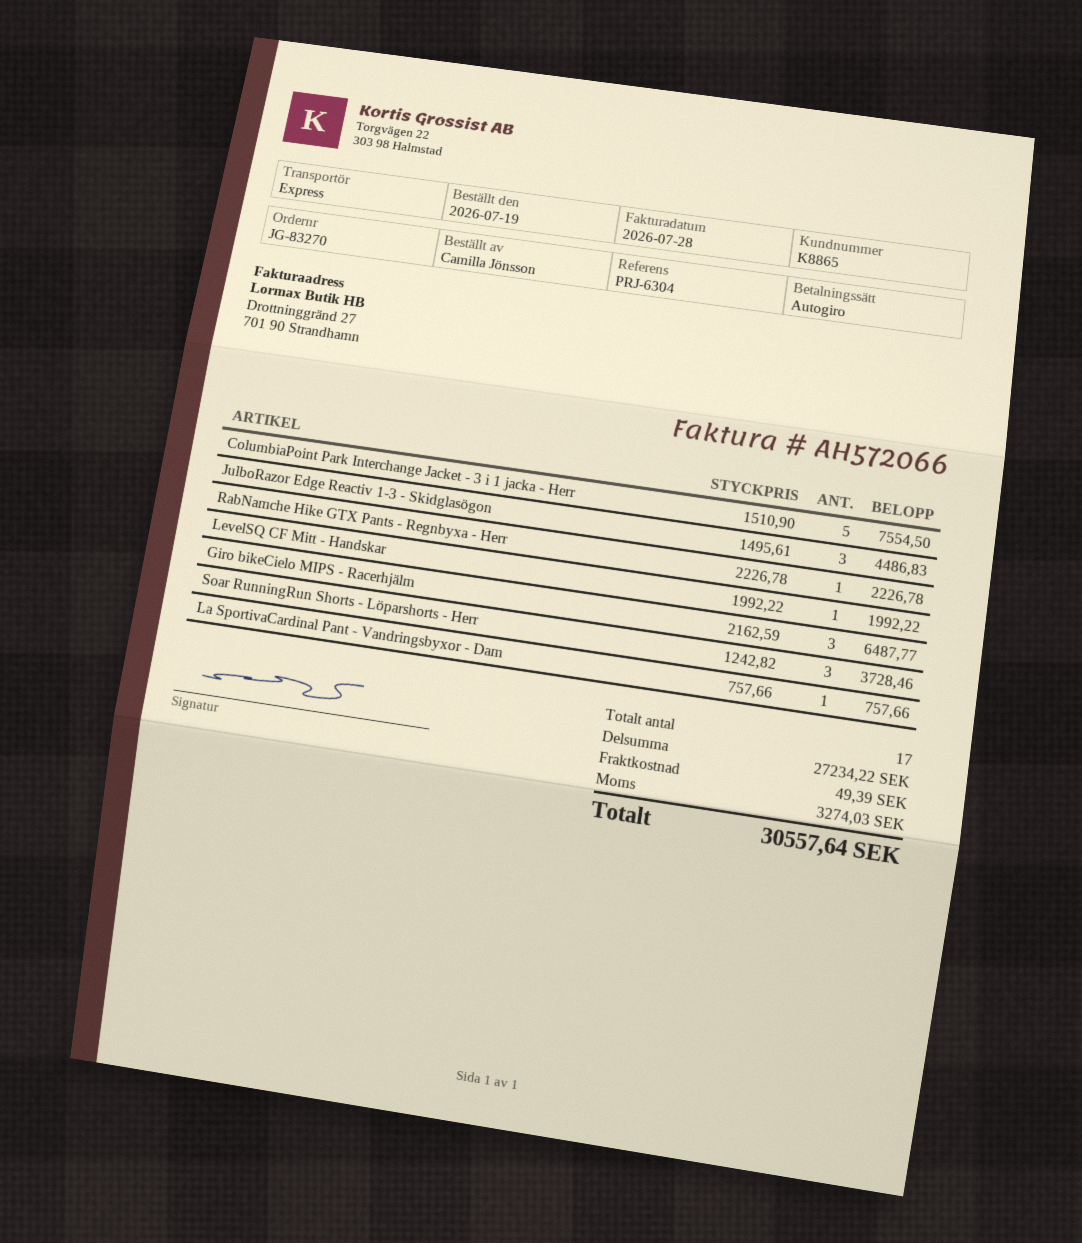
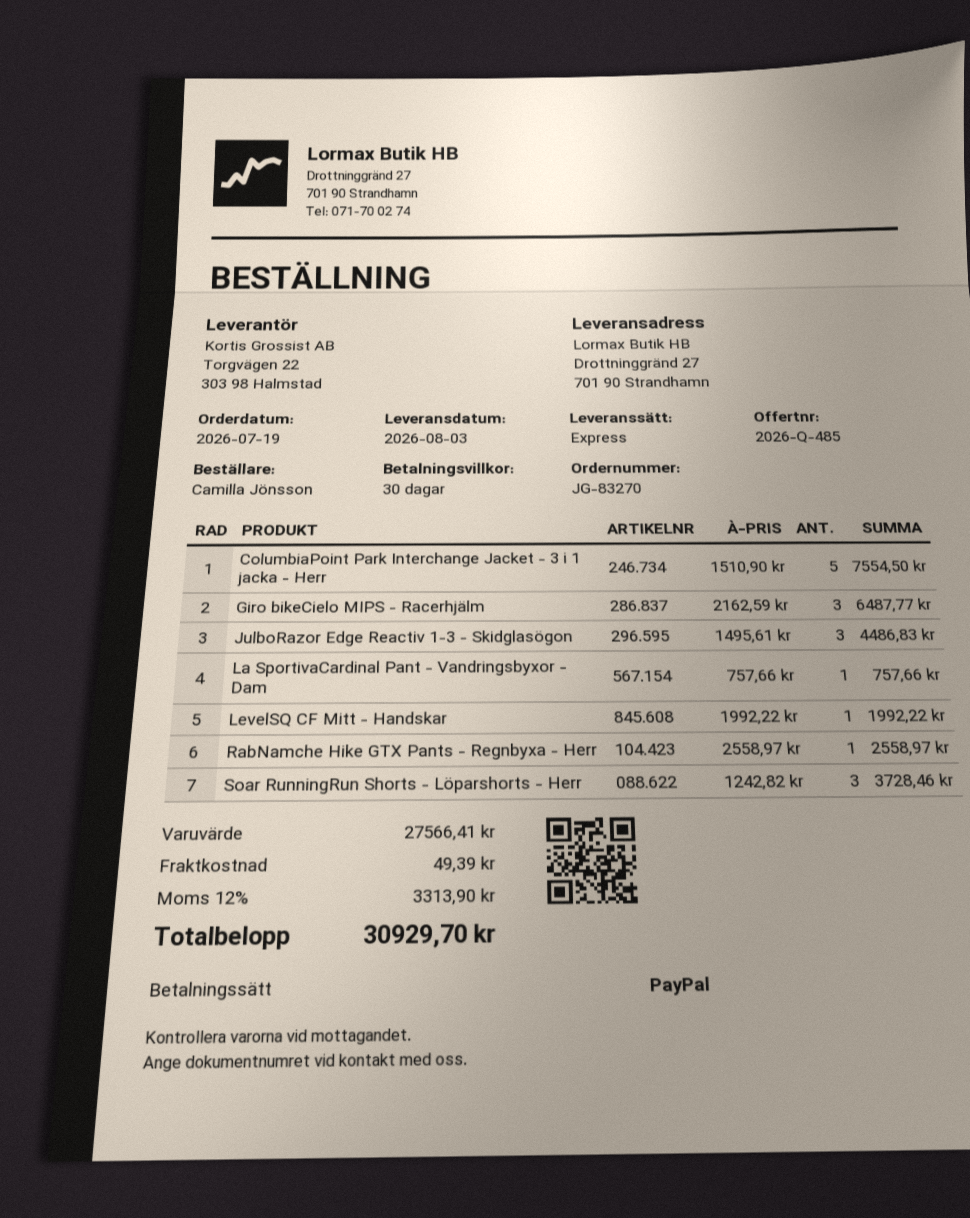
payment method: direct debit -> PayPal
RabNamche Hike GTX Pants - Regnbyxa - Herr: 1 x 2226.78 = 2226.78 -> 1 x 2558.97 = 2558.97
subtotal: 27234.22 -> 27566.41
tax: 3274.03 -> 3313.90
total: 30557.64 -> 30929.70

